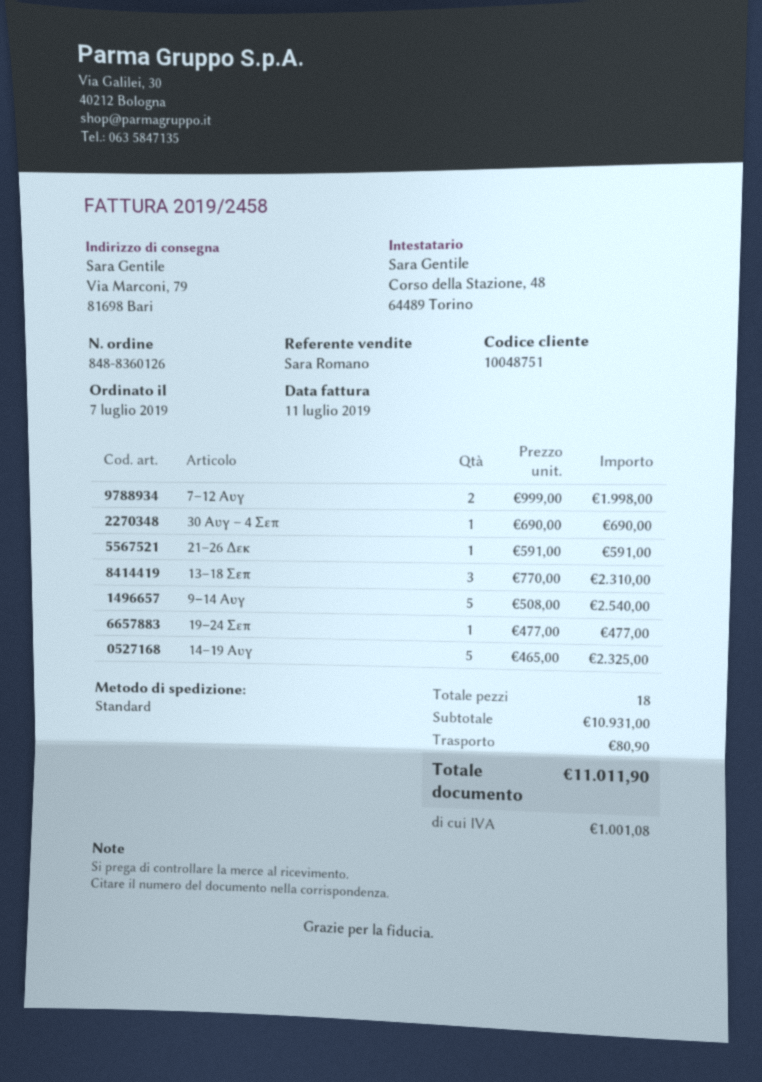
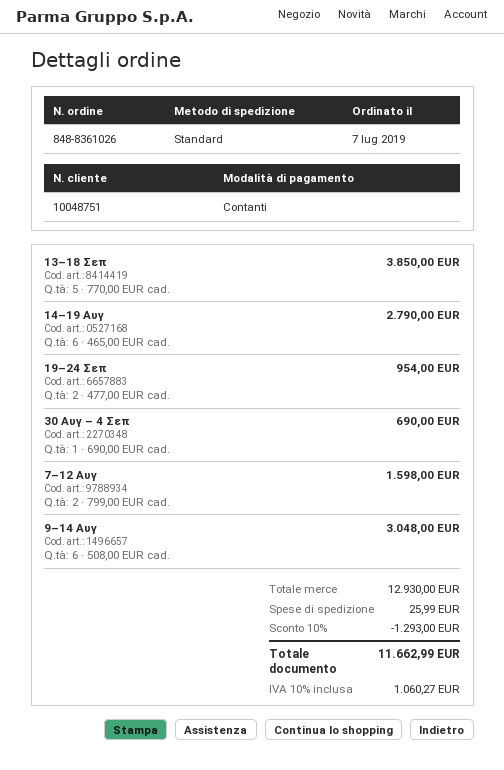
order number: 848-8360126 -> 848-8361026
7–12 Αυγ: 2 x 999.00 = 1998.00 -> 2 x 799.00 = 1598.00
21–26 Δεκ: 1 x 591.00 = 591.00 -> none
13–18 Σεπ: 3 x 770.00 = 2310.00 -> 5 x 770.00 = 3850.00
9–14 Αυγ: 5 x 508.00 = 2540.00 -> 6 x 508.00 = 3048.00
19–24 Σεπ: 1 x 477.00 = 477.00 -> 2 x 477.00 = 954.00
14–19 Αυγ: 5 x 465.00 = 2325.00 -> 6 x 465.00 = 2790.00
subtotal: 10931.00 -> 12930.00
discount: none -> 10% = 1293.00
shipping: 80.90 -> 25.99
tax: 1001.08 -> 1060.27
total: 11011.90 -> 11662.99

